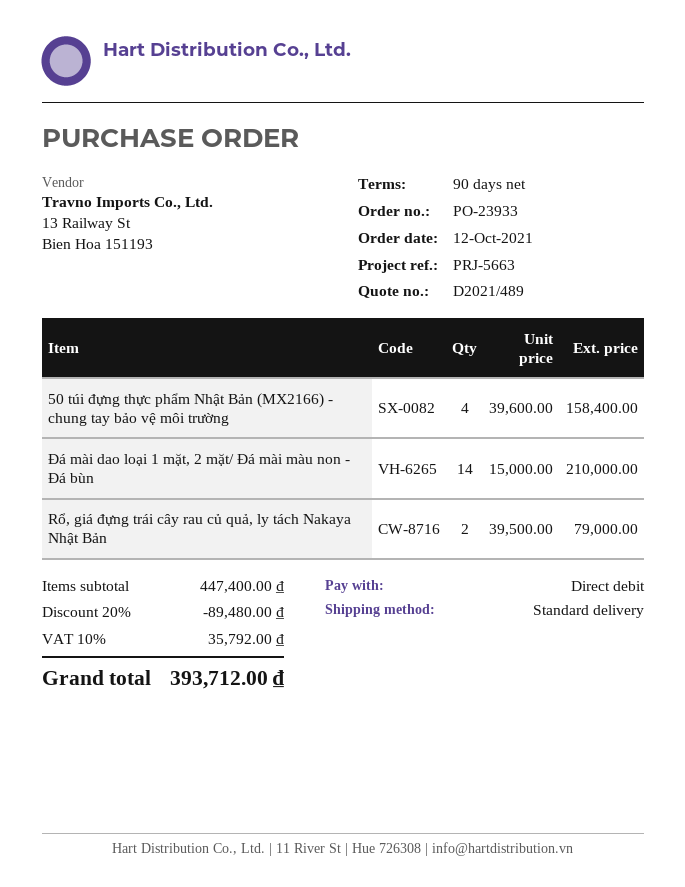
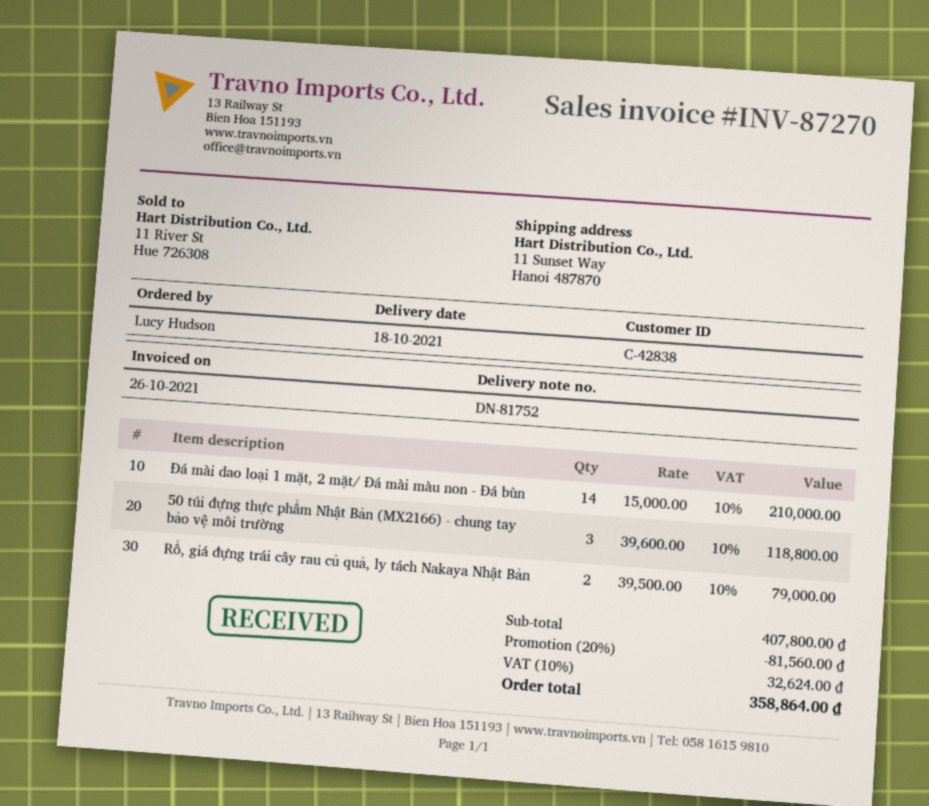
50 túi đựng thực phẩm Nhật Bản (MX2166) - chung tay bảo vệ môi trường: 4 x 39600.00 = 158400.00 -> 3 x 39600.00 = 118800.00
subtotal: 447400.00 -> 407800.00
discount: 20% = 89480.00 -> 20% = 81560.00
tax: 10% = 35792.00 -> 10% = 32624.00
total: 393712.00 -> 358864.00

